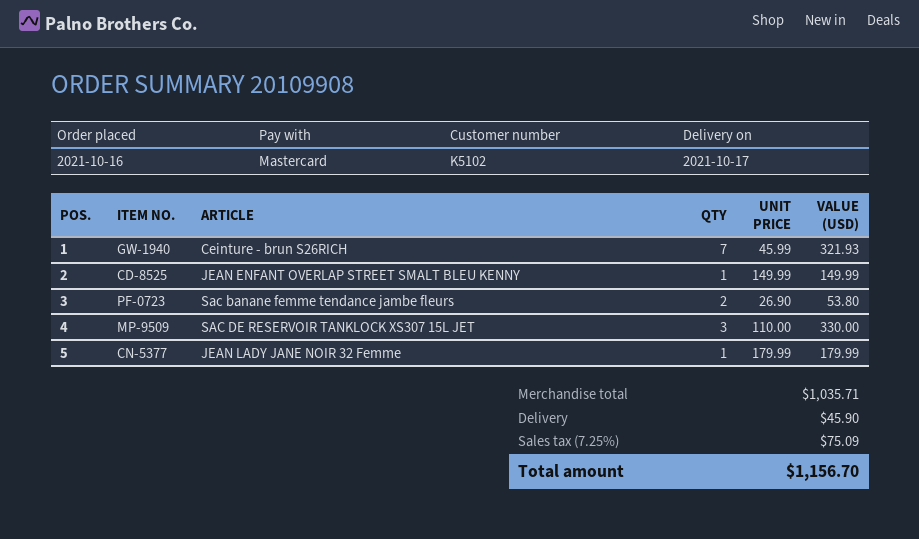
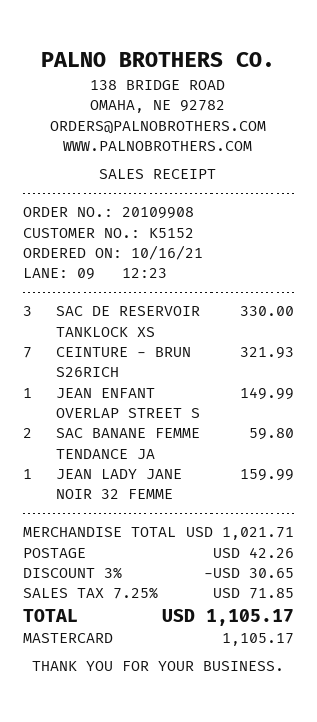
customer number: K5102 -> K5152
Sac banane femme tendance jambe fleurs: 2 for 53.80 -> 2 for 59.80
JEAN LADY JANE NOIR 32 Femme: 1 for 179.99 -> 1 for 159.99
subtotal: 1035.71 -> 1021.71
discount: none -> 3% = 30.65
shipping: 45.90 -> 42.26
tax: 7.25% = 75.09 -> 7.25% = 71.85
total: 1156.70 -> 1105.17

